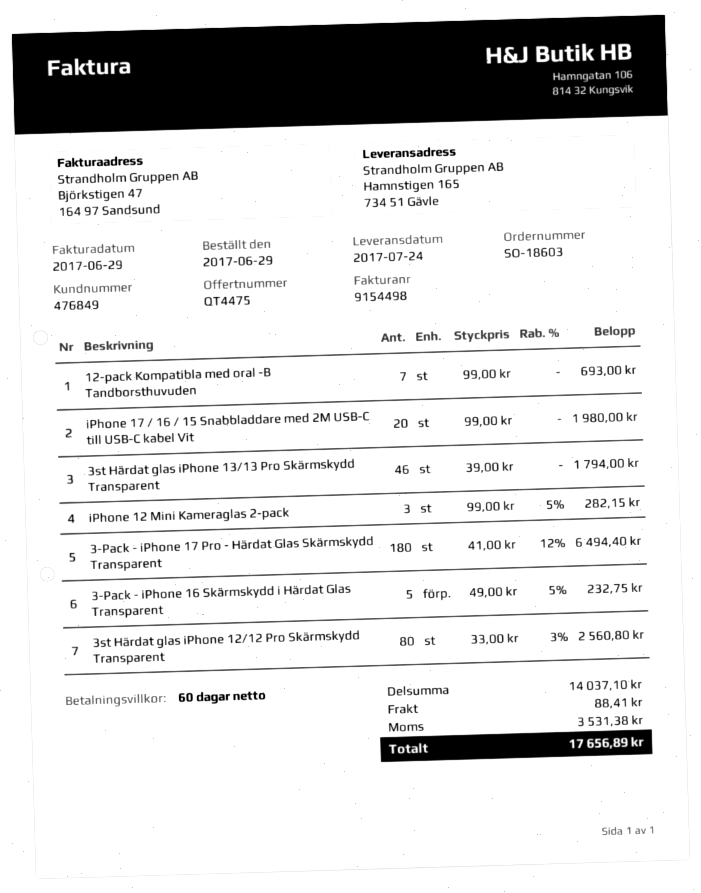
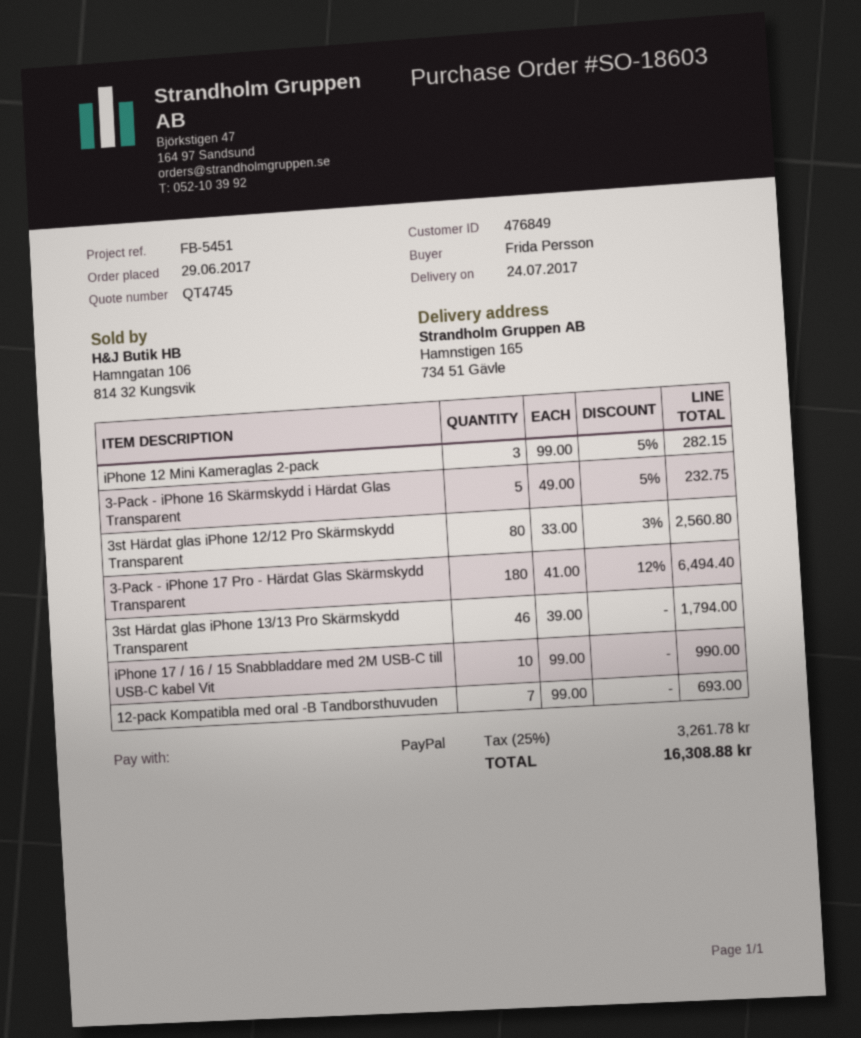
quote number: QT4475 -> QT4745
iPhone 17 / 16 / 15 Snabbladdare med 2M USB-C till USB-C kabel Vit: 20 x 99.00 = 1980.00 -> 10 x 99.00 = 990.00
shipping: 88.41 -> none
tax: 3531.38 -> 3261.78
total: 17656.89 -> 16308.88

